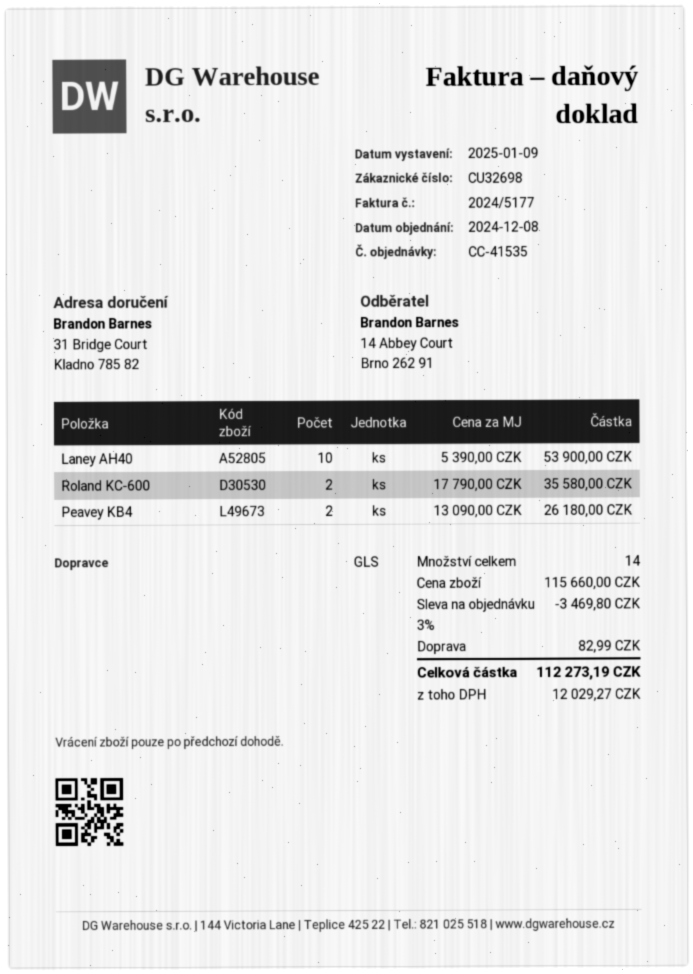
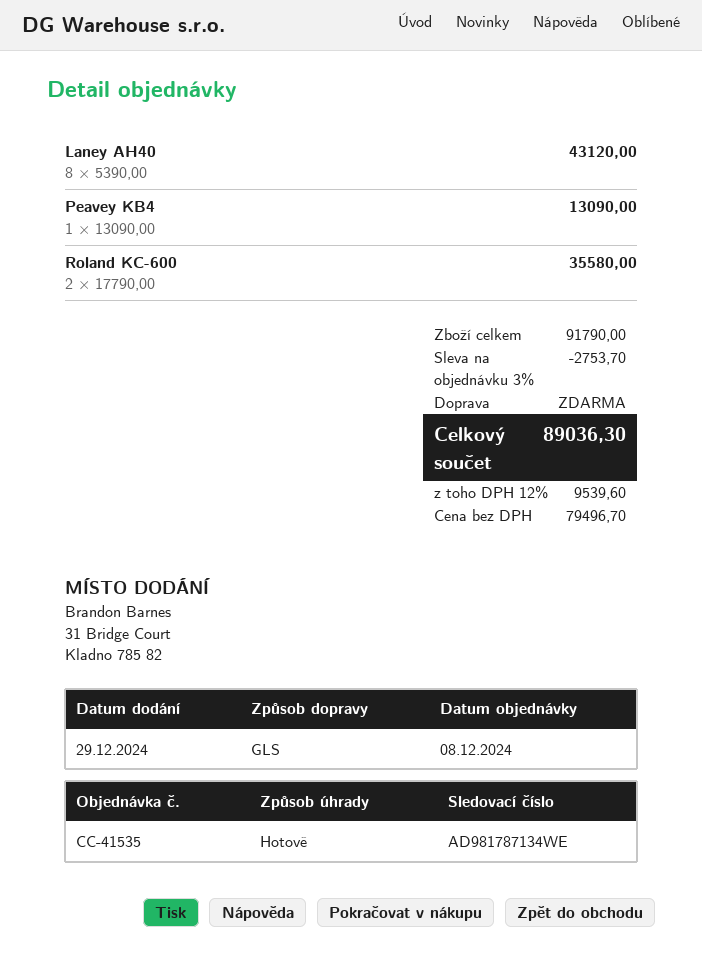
Laney AH40: 10 x 5390.00 = 53900.00 -> 8 x 5390.00 = 43120.00
Peavey KB4: 2 x 13090.00 = 26180.00 -> 1 x 13090.00 = 13090.00
subtotal: 115660.00 -> 91790.00
discount: 3% = 3469.80 -> 3% = 2753.70
shipping: 82.99 -> 0.00
tax: 12029.27 -> 9539.60
total: 112273.19 -> 89036.30

